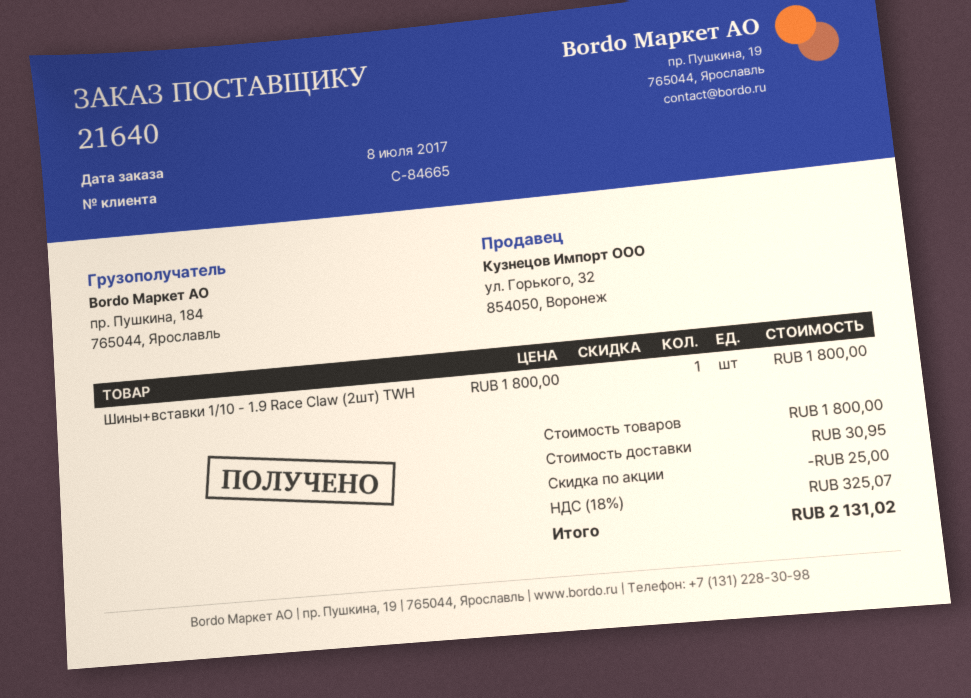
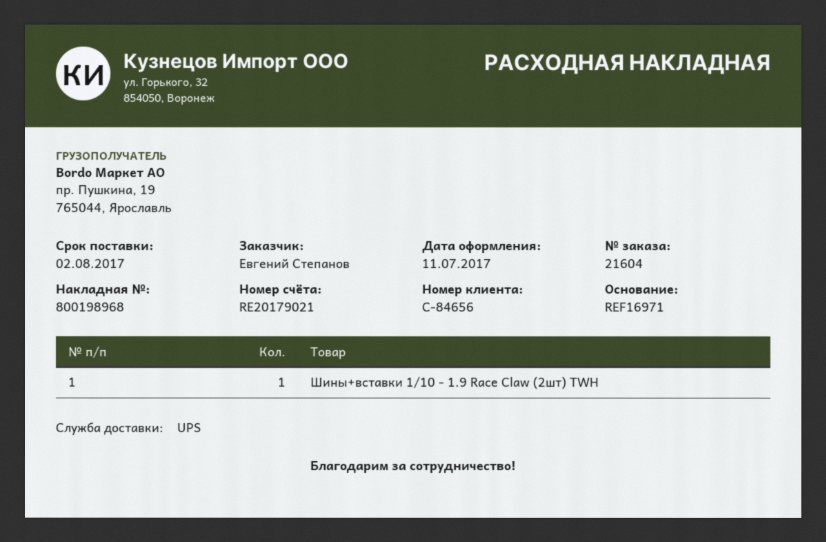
order number: 21640 -> 21604
order date: 2017-07-08 -> 2017-07-11
customer number: C-84665 -> C-84656
ship to: пр. Пушкина, 184, 765044, Ярославль -> пр. Пушкина, 19, 765044, Ярославль

